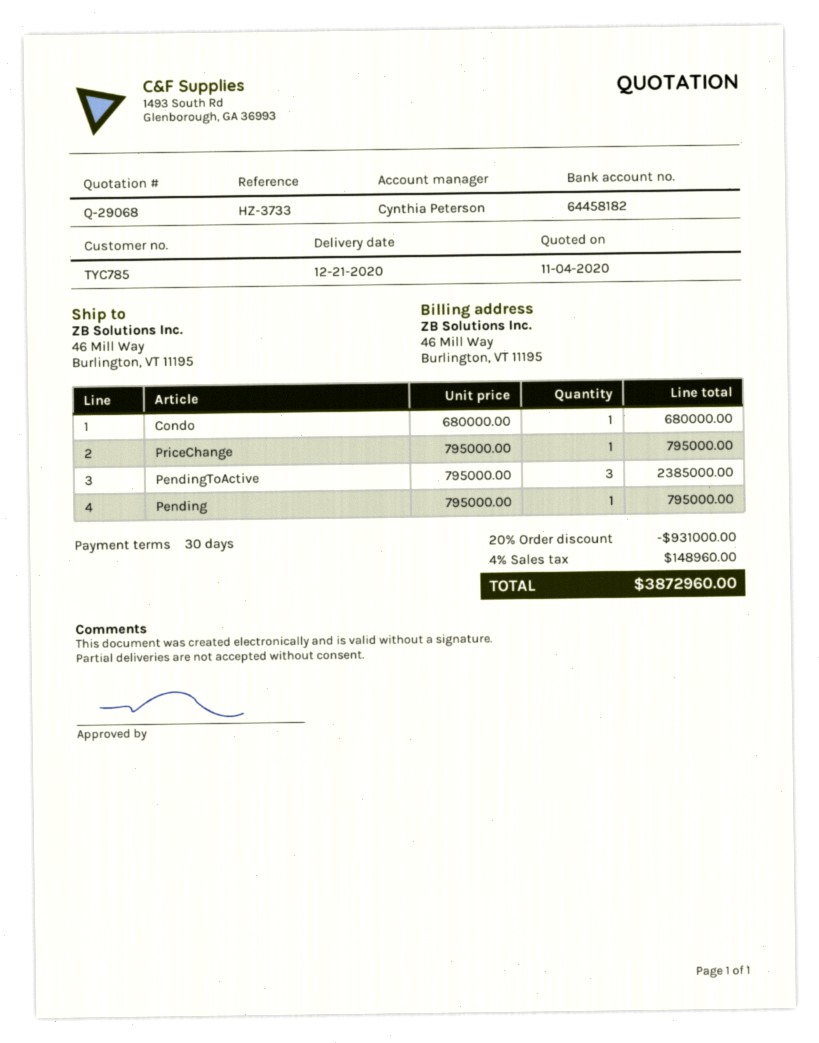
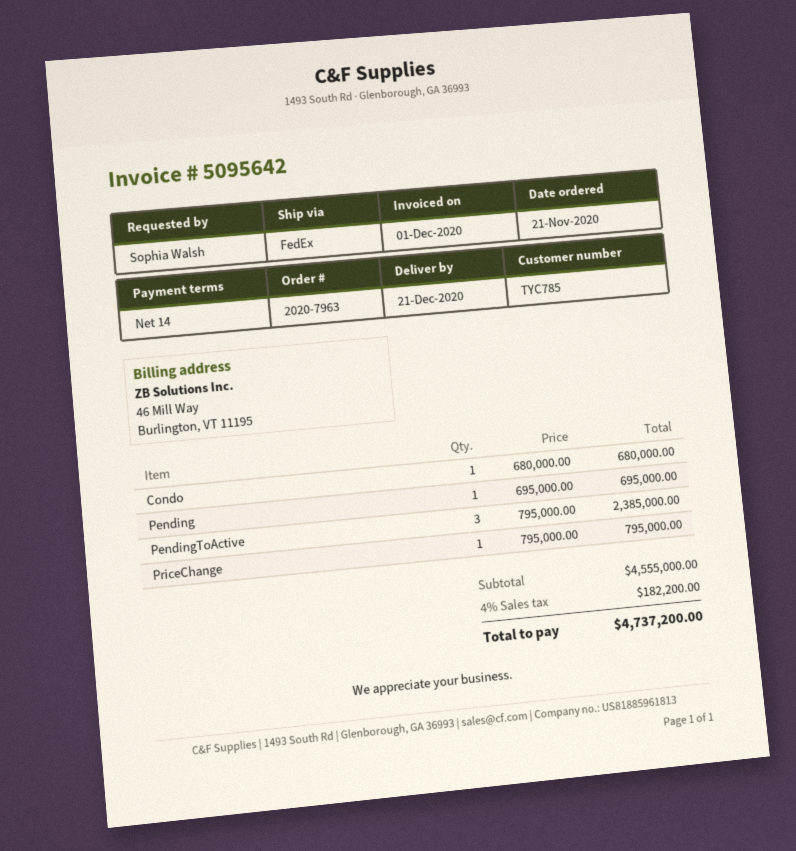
payment terms: 30 days -> 14 days
Pending: 1 x 795000.00 = 795000.00 -> 1 x 695000.00 = 695000.00
discount: 20% = 931000.00 -> none
tax: 4% = 148960.00 -> 4% = 182200.00
total: 3872960.00 -> 4737200.00

